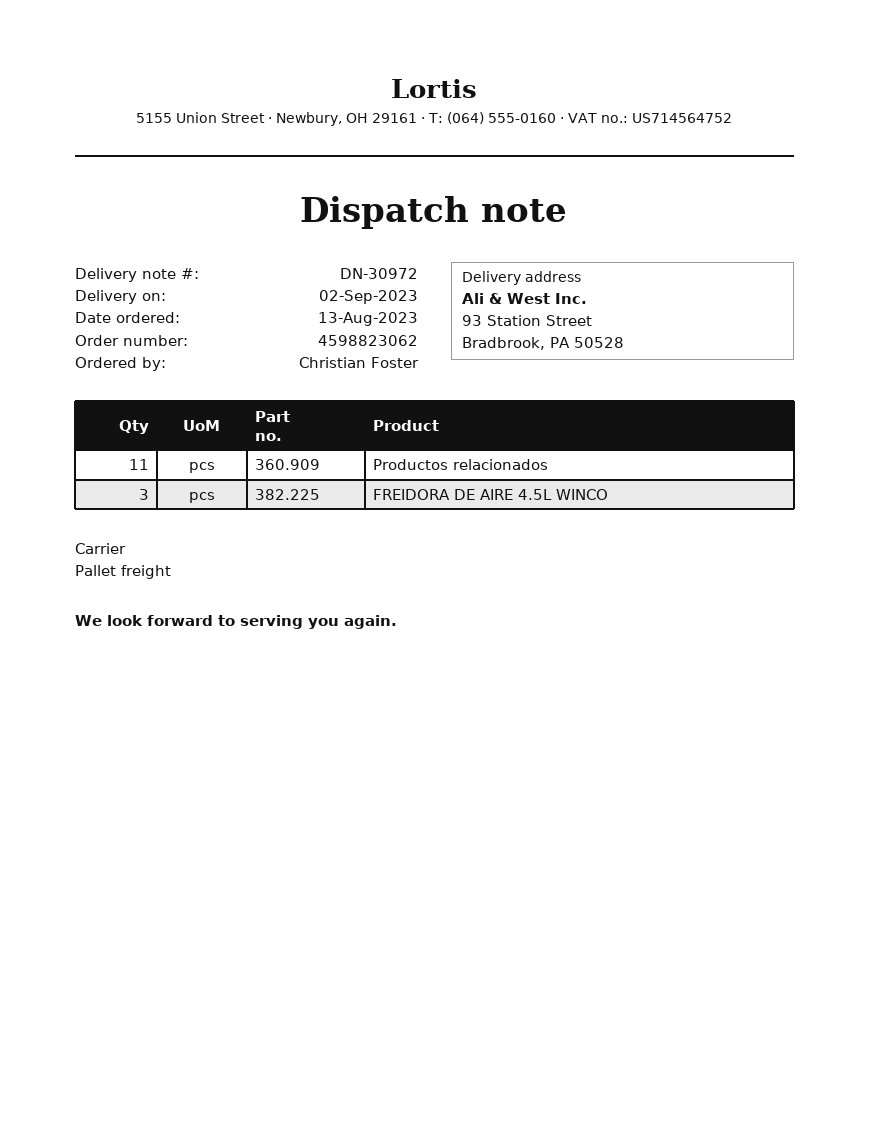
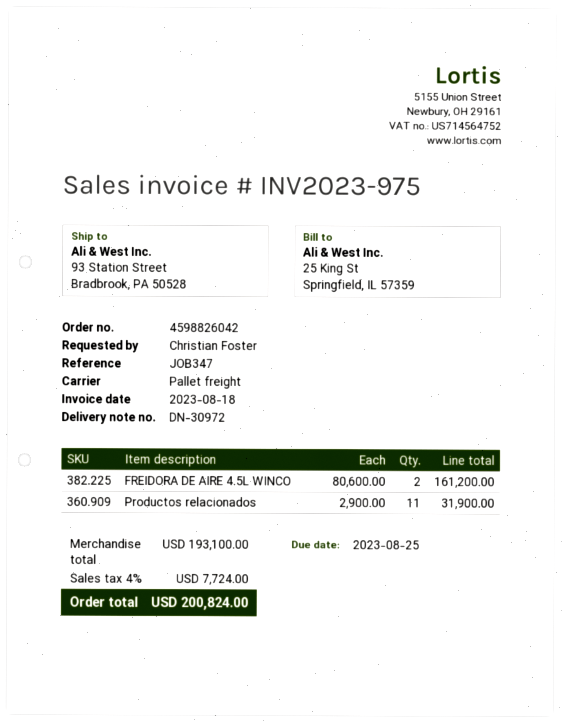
order number: 4598823062 -> 4598826042
FREIDORA DE AIRE 4.5L WINCO: 3 -> 2

